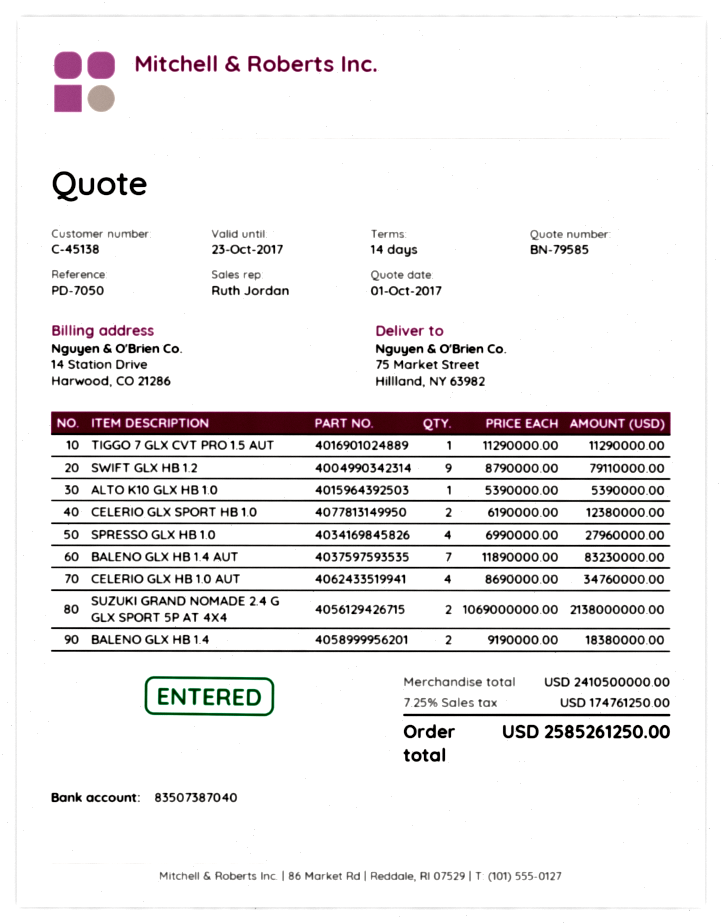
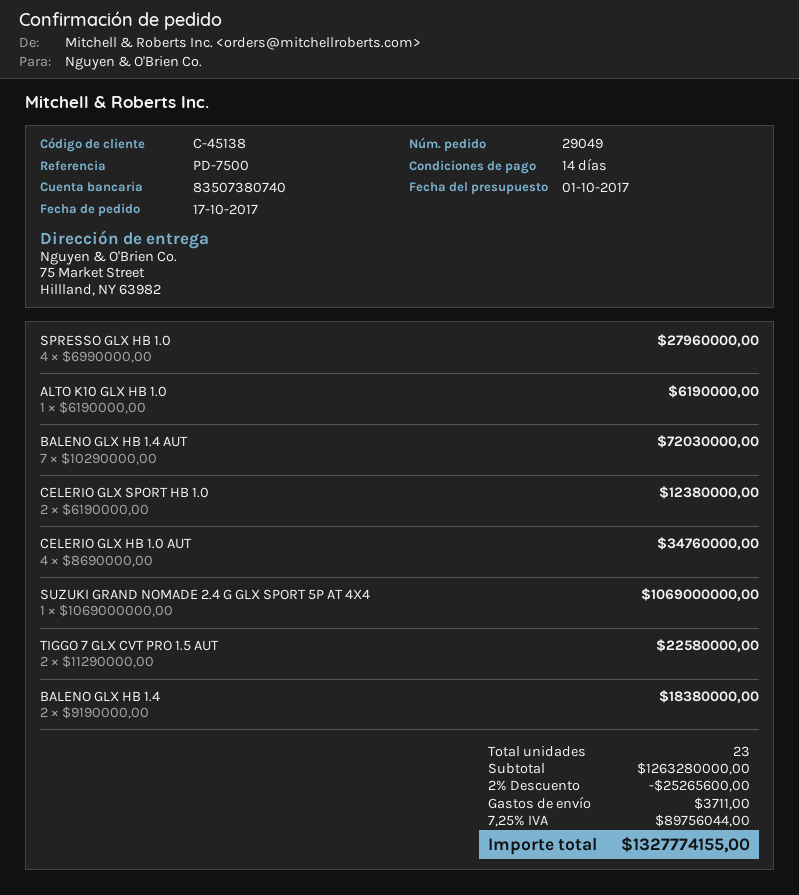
reference: PD-7050 -> PD-7500
bank account: 83507387040 -> 83507380740
TIGGO 7 GLX CVT PRO 1.5 AUT: 1 x 11290000.00 = 11290000.00 -> 2 x 11290000.00 = 22580000.00
SWIFT GLX HB 1.2: 9 x 8790000.00 = 79110000.00 -> none
ALTO K10 GLX HB 1.0: 1 x 5390000.00 = 5390000.00 -> 1 x 6190000.00 = 6190000.00
BALENO GLX HB 1.4 AUT: 7 x 11890000.00 = 83230000.00 -> 7 x 10290000.00 = 72030000.00
SUZUKI GRAND NOMADE 2.4 G GLX SPORT 5P AT 4X4: 2 x 1069000000.00 = 2138000000.00 -> 1 x 1069000000.00 = 1069000000.00
subtotal: 2410500000.00 -> 1263280000.00
discount: none -> 2% = 25265600.00
shipping: none -> 3711.00
tax: 7.25% = 174761250.00 -> 7.25% = 89756044.00
total: 2585261250.00 -> 1327774155.00

